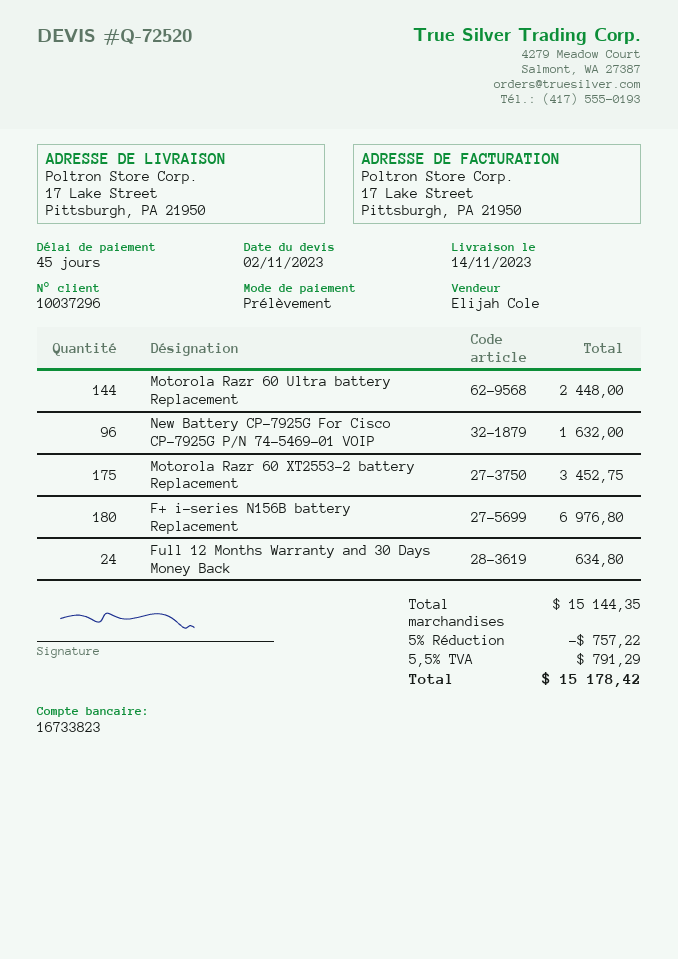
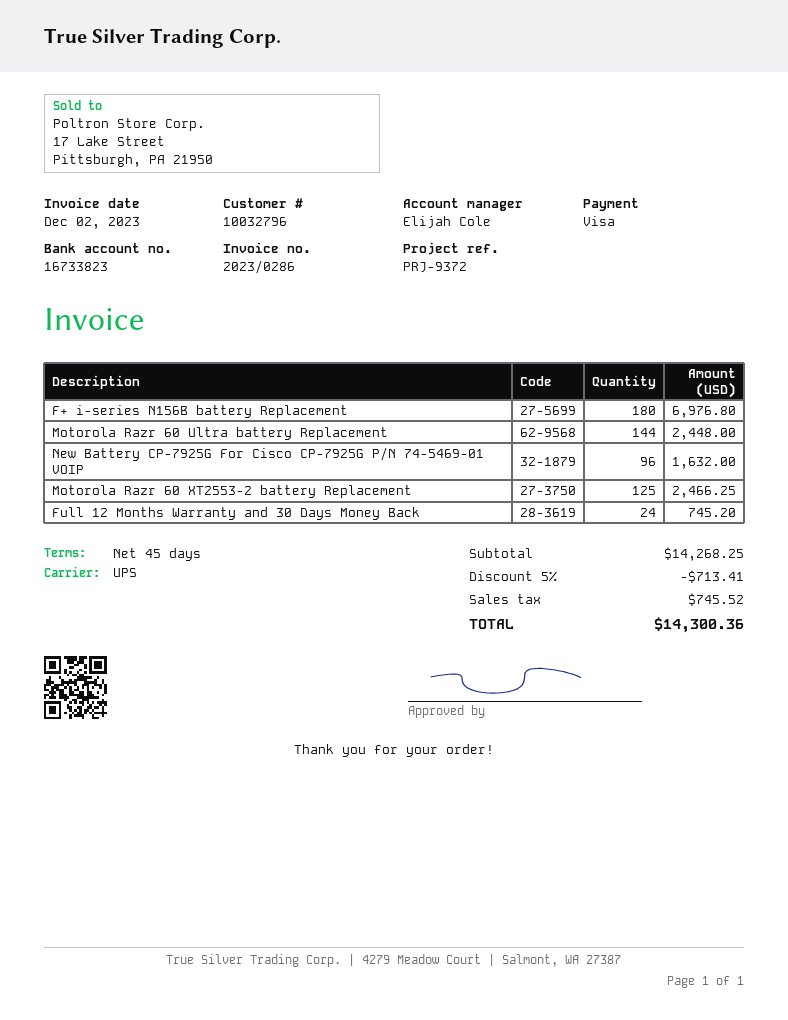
customer number: 10037296 -> 10032796
payment method: direct debit -> Visa
Motorola Razr 60 XT2553-2 battery Replacement: 175 for 3452.75 -> 125 for 2466.25
Full 12 Months Warranty and 30 Days Money Back: 24 for 634.80 -> 24 for 745.20
subtotal: 15144.35 -> 14268.25
discount: 5% = 757.22 -> 5% = 713.41
tax: 791.29 -> 745.52
total: 15178.42 -> 14300.36

